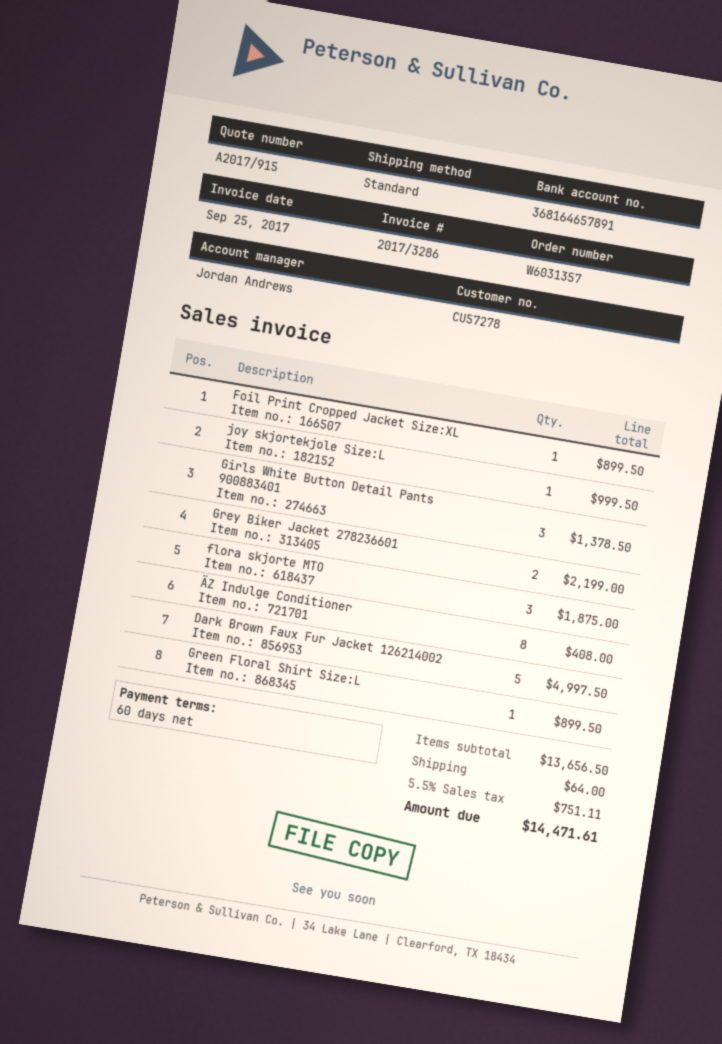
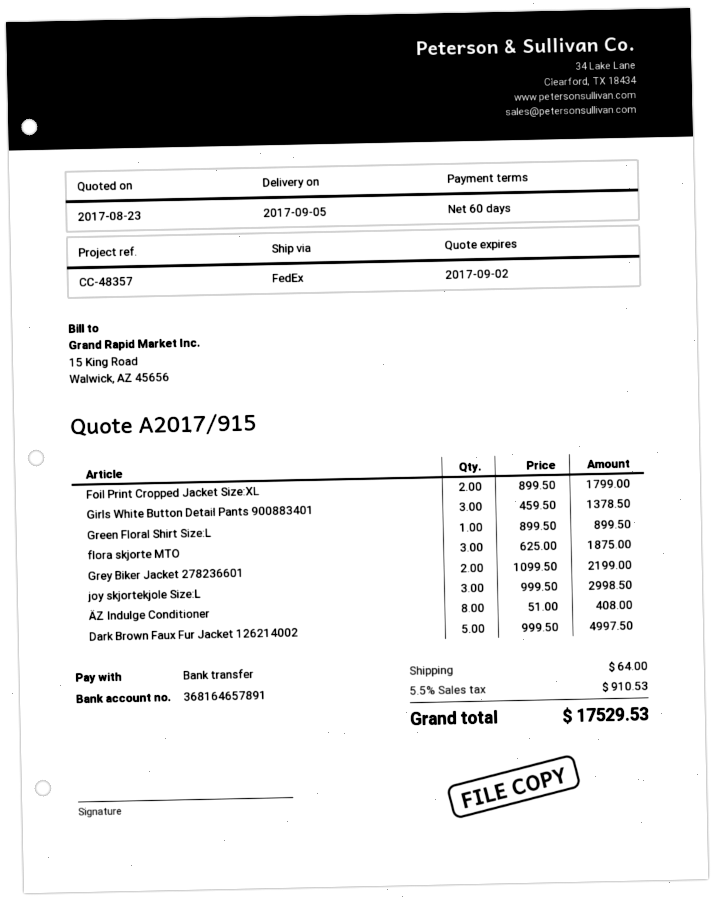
shipping method: standard -> FedEx
Foil Print Cropped Jacket Size:XL: 1 for 899.50 -> 2 for 1799.00
joy skjortekjole Size:L: 1 for 999.50 -> 3 for 2998.50
tax: 5.5% = 751.11 -> 5.5% = 910.53
total: 14471.61 -> 17529.53

